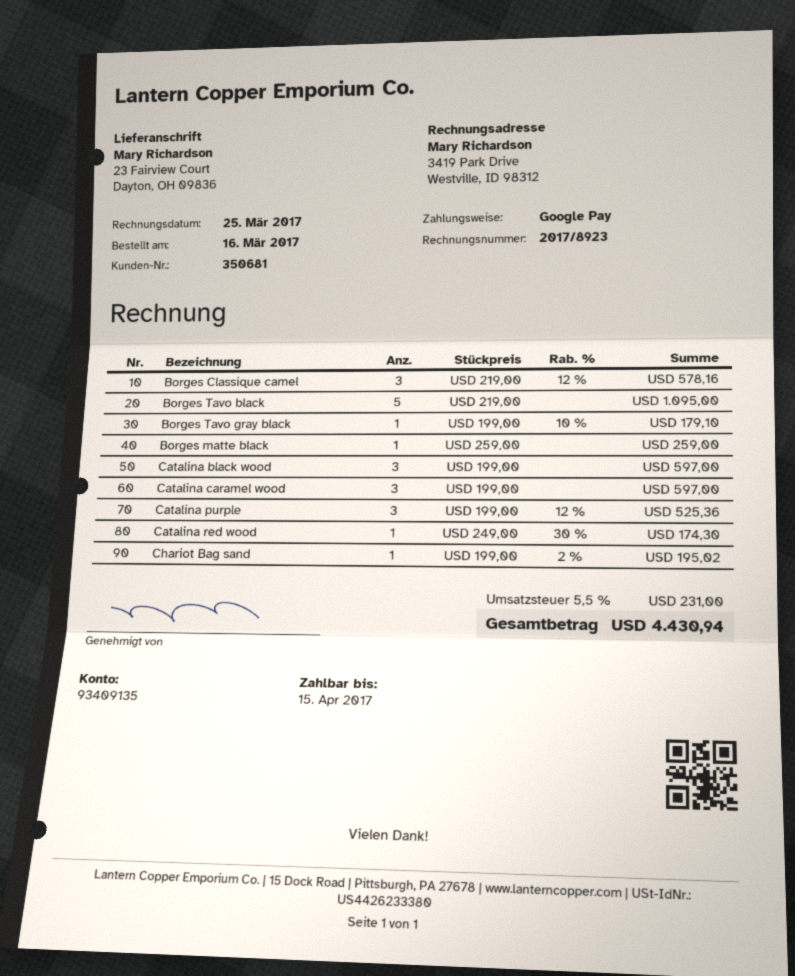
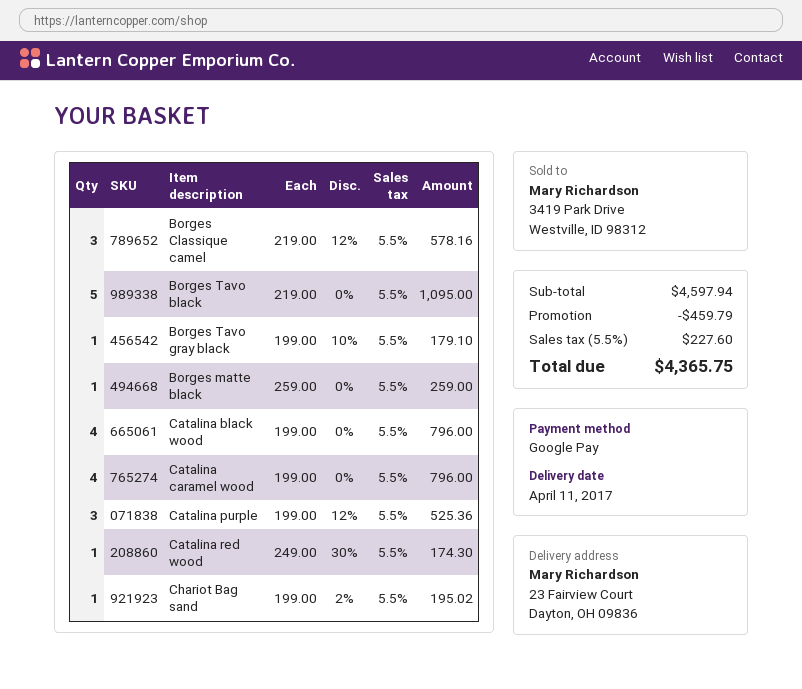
Catalina black wood: 3 x 199.00 = 597.00 -> 4 x 199.00 = 796.00
Catalina caramel wood: 3 x 199.00 = 597.00 -> 4 x 199.00 = 796.00
discount: none -> 459.79
tax: 5.5% = 231.00 -> 5.5% = 227.60
total: 4430.94 -> 4365.75

